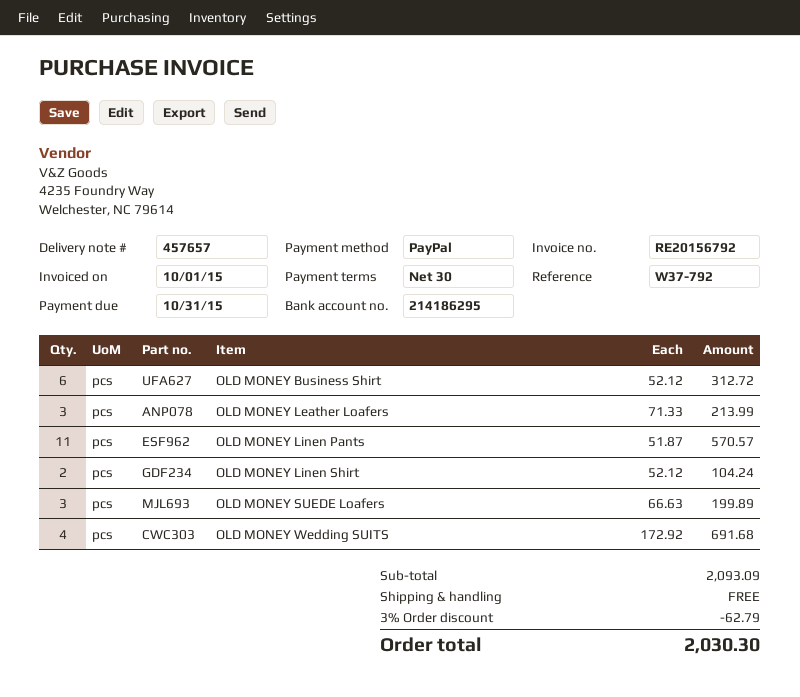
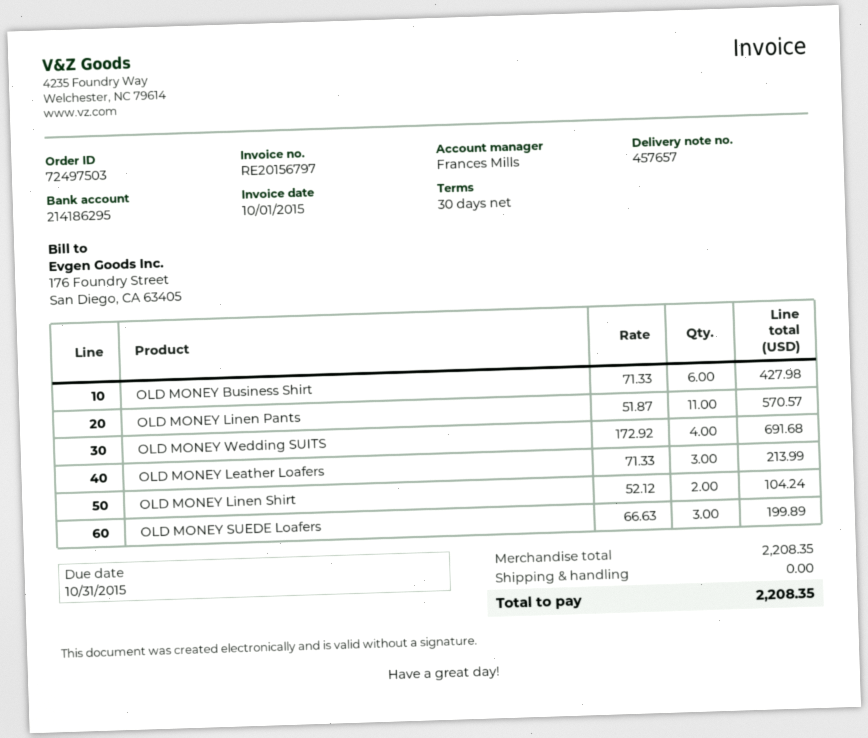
invoice number: RE20156792 -> RE20156797
OLD MONEY Business Shirt: 6 x 52.12 = 312.72 -> 6 x 71.33 = 427.98
subtotal: 2093.09 -> 2208.35
discount: 3% = 62.79 -> none
total: 2030.30 -> 2208.35

